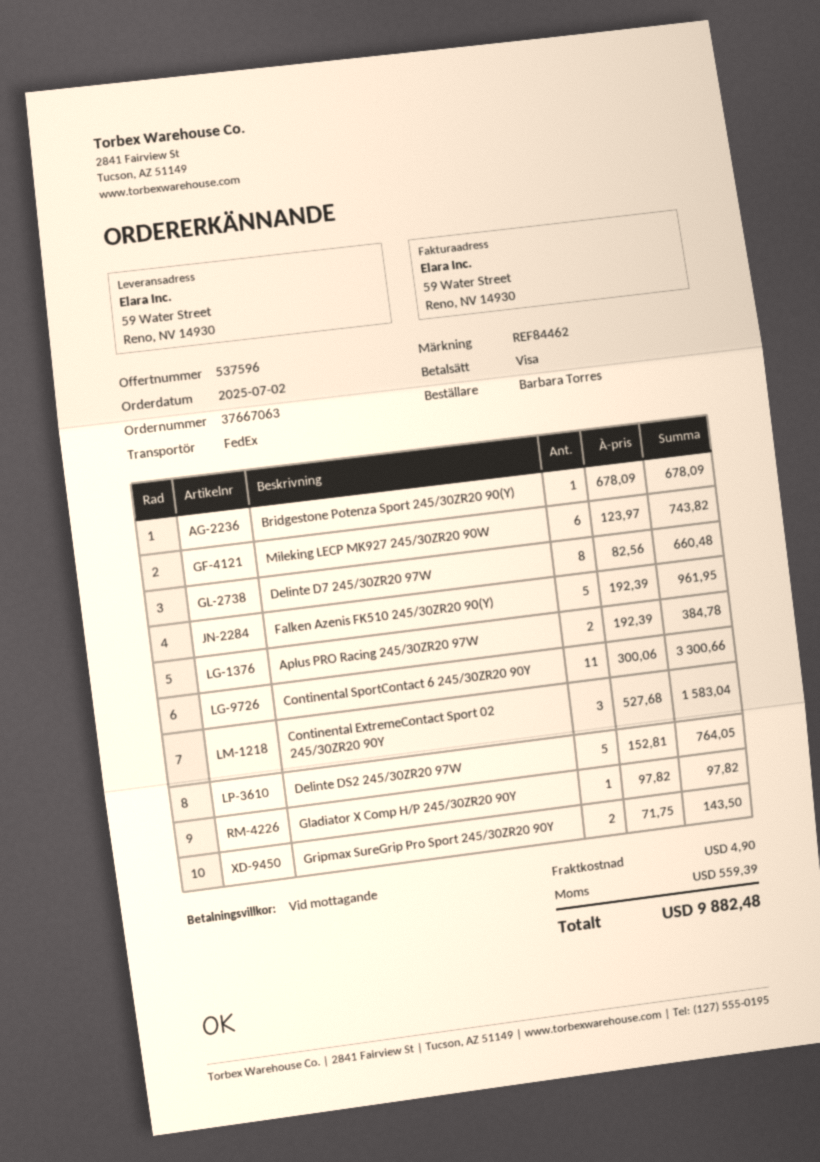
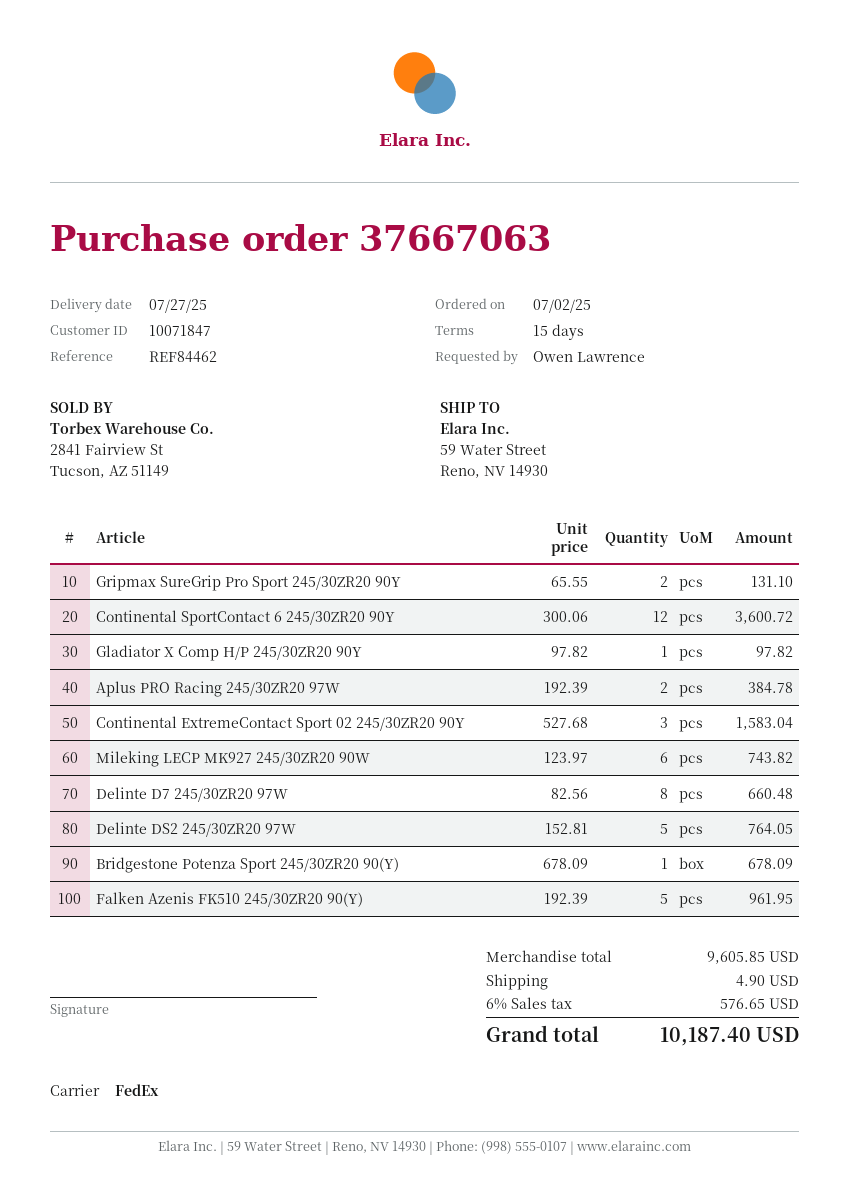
payment terms: on receipt -> 15 days
ordered by: Barbara Torres -> Owen Lawrence
Continental SportContact 6 245/30ZR20 90Y: 11 x 300.06 = 3300.66 -> 12 x 300.06 = 3600.72
Gripmax SureGrip Pro Sport 245/30ZR20 90Y: 2 x 71.75 = 143.50 -> 2 x 65.55 = 131.10
tax: 559.39 -> 576.65
total: 9882.48 -> 10187.40

